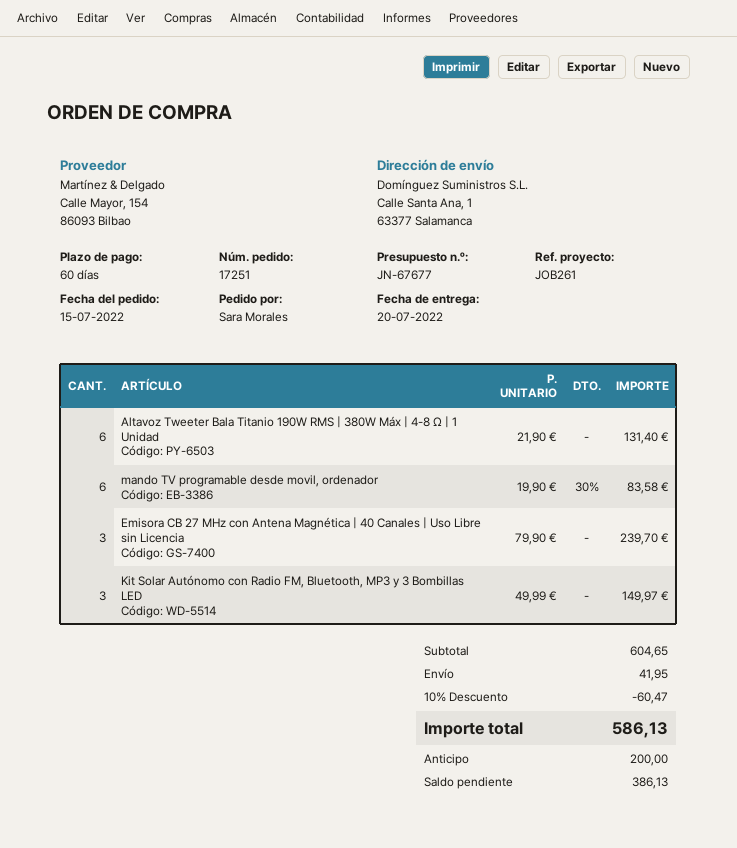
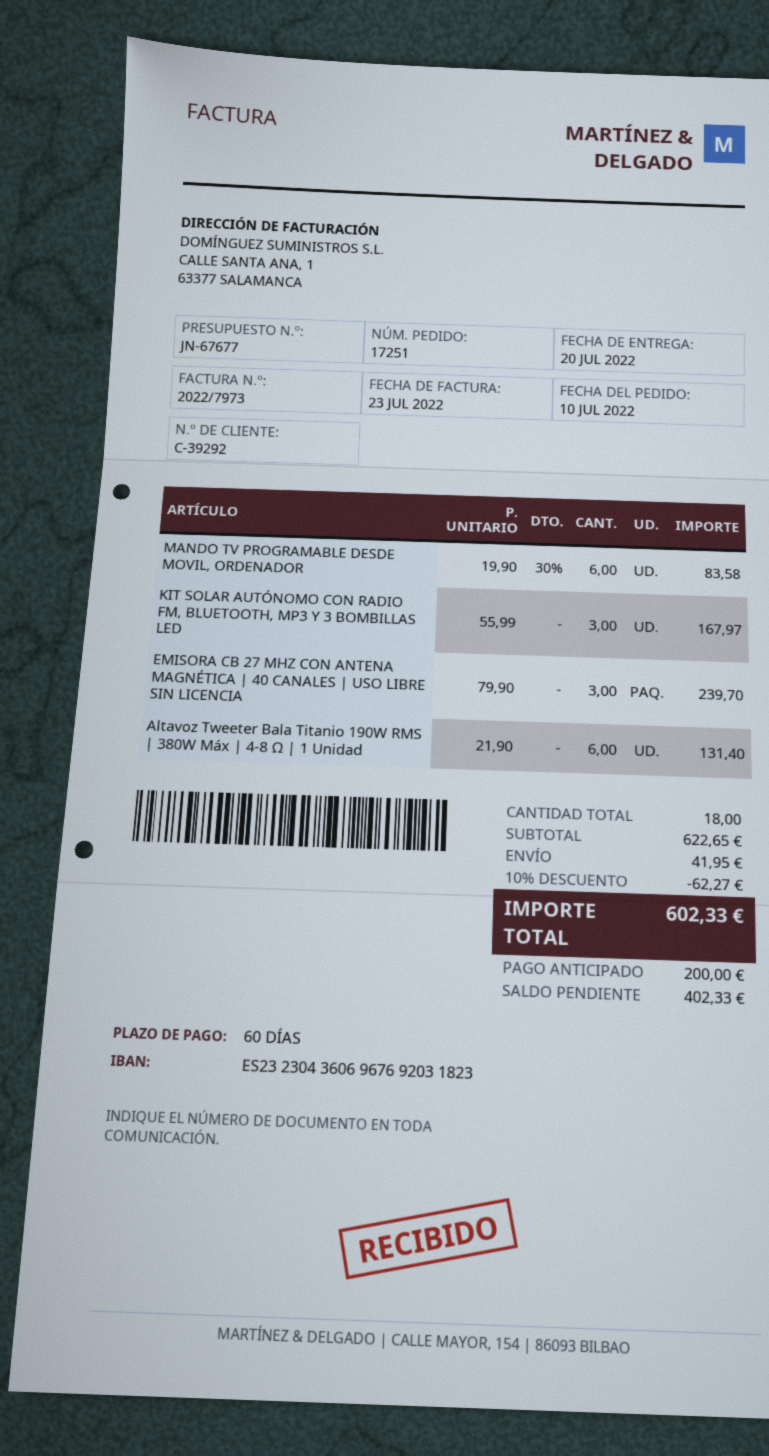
order date: 2022-07-15 -> 2022-07-10
Kit Solar Autónomo con Radio FM, Bluetooth, MP3 y 3 Bombillas LED: 3 x 49.99 = 149.97 -> 3 x 55.99 = 167.97
subtotal: 604.65 -> 622.65
discount: 10% = 60.47 -> 10% = 62.27
total: 586.13 -> 602.33
balance: 386.13 -> 402.33

